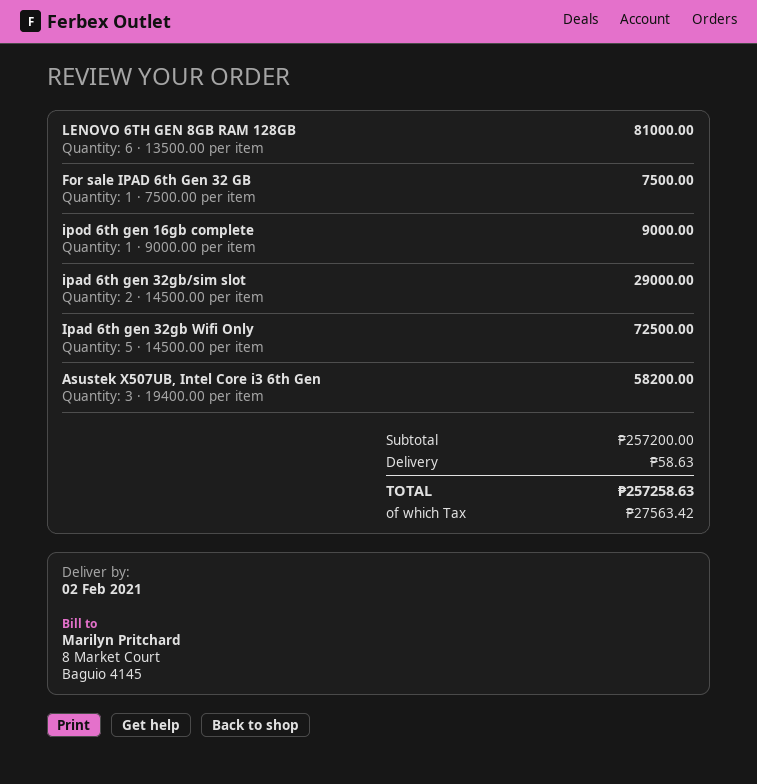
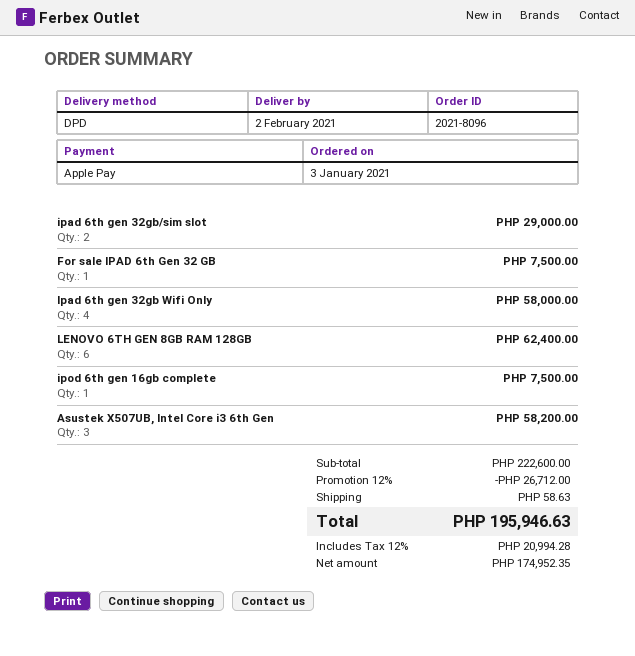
LENOVO 6TH GEN 8GB RAM 128GB: 6 for 81000.00 -> 6 for 62400.00
ipod 6th gen 16gb complete: 1 for 9000.00 -> 1 for 7500.00
Ipad 6th gen 32gb Wifi Only: 5 for 72500.00 -> 4 for 58000.00
subtotal: 257200.00 -> 222600.00
discount: none -> 12% = 26712.00
tax: 27563.42 -> 20994.28
total: 257258.63 -> 195946.63

